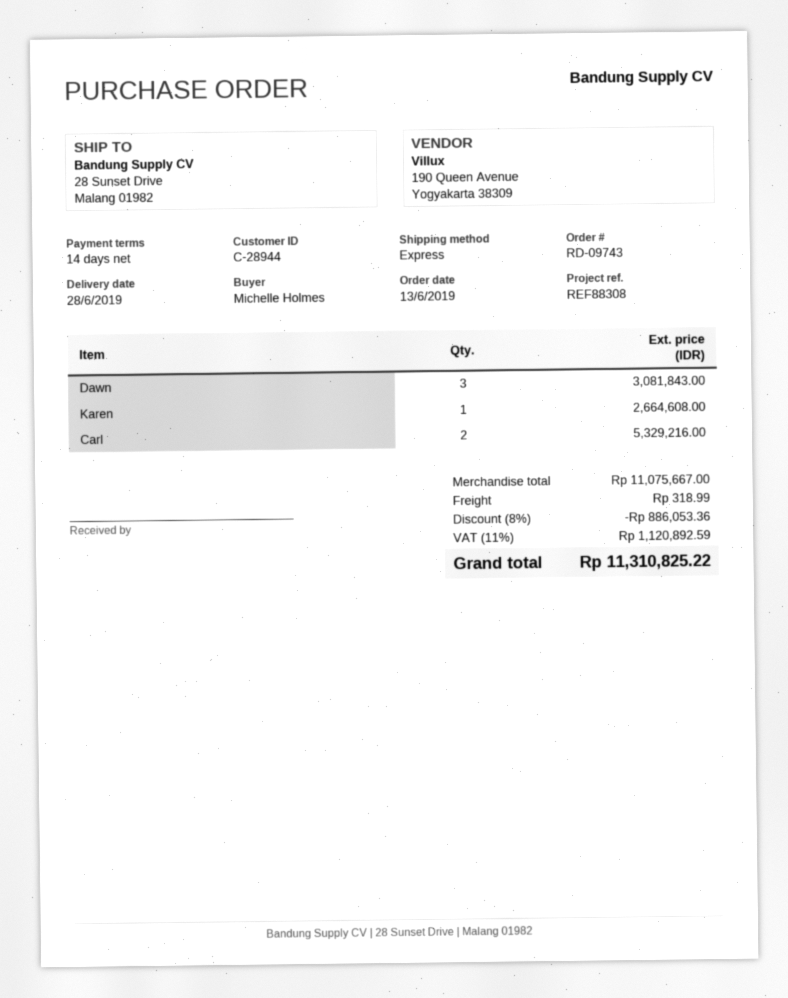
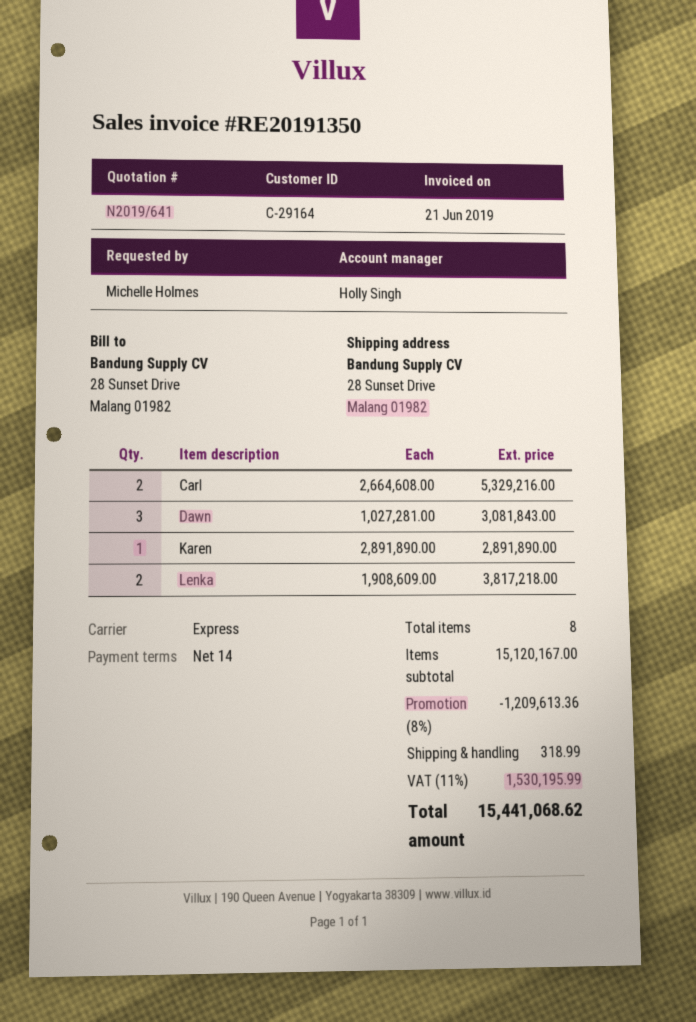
customer number: C-28944 -> C-29164
Karen: 1 for 2664608.00 -> 1 for 2891890.00
Lenka: none -> 2 for 3817218.00
subtotal: 11075667.00 -> 15120167.00
discount: 8% = 886053.36 -> 8% = 1209613.36
tax: 11% = 1120892.59 -> 11% = 1530195.99
total: 11310825.22 -> 15441068.62

